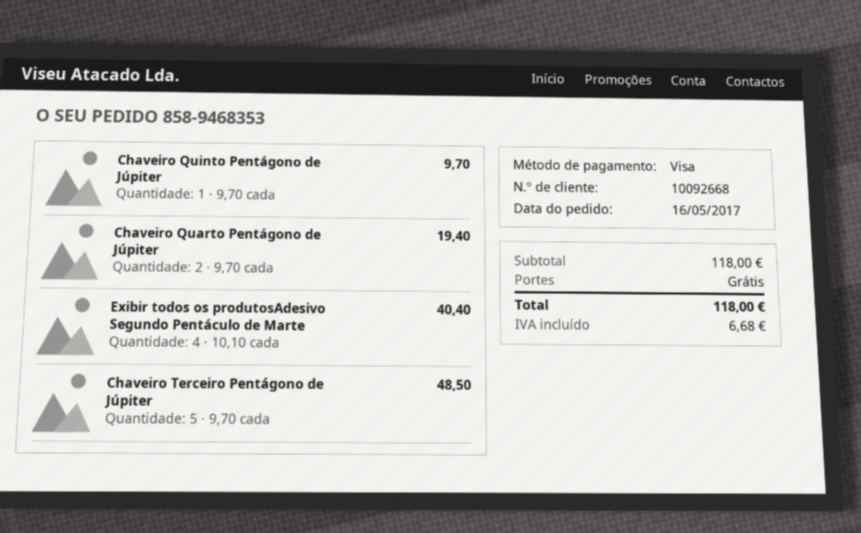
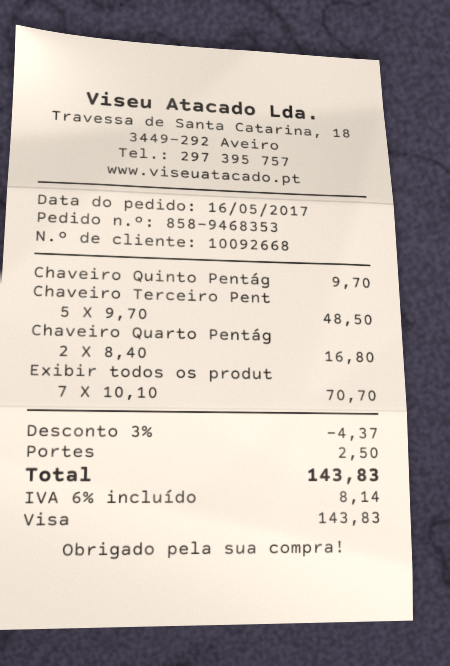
Chaveiro Quarto Pentágono de Júpiter: 2 x 9.70 = 19.40 -> 2 x 8.40 = 16.80
Exibir todos os produtosAdesivo Segundo Pentáculo de Marte: 4 x 10.10 = 40.40 -> 7 x 10.10 = 70.70
discount: none -> 3% = 4.37
shipping: 0.00 -> 2.50
tax: 6.68 -> 8.14
total: 118.00 -> 143.83

